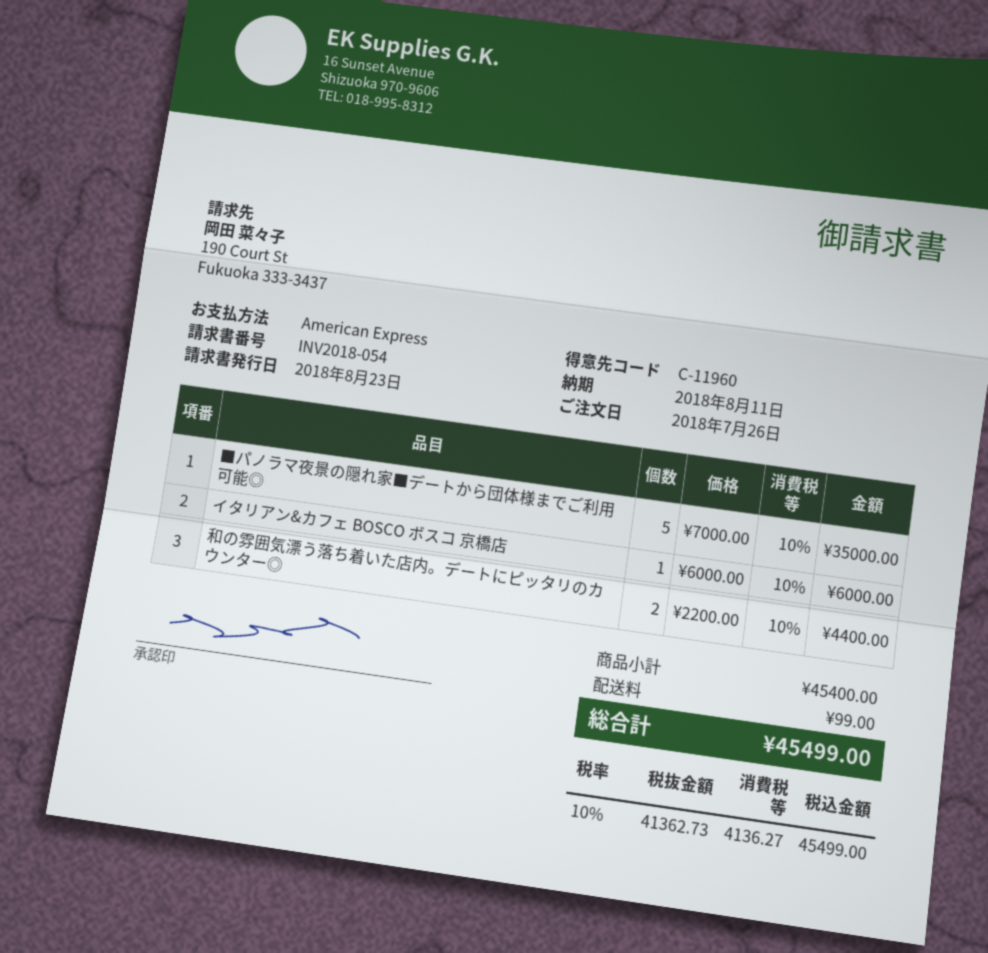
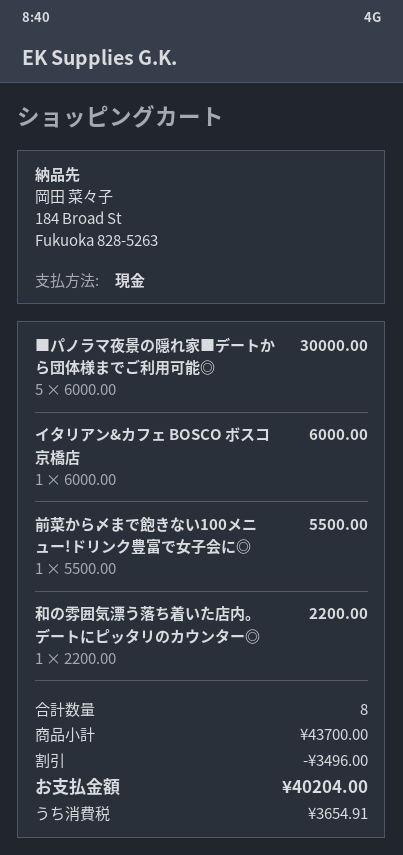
payment method: American Express -> cash
■パノラマ夜景の隠れ家■デートから団体様までご利用可能◎: 5 x 7000.00 = 35000.00 -> 5 x 6000.00 = 30000.00
和の雰囲気漂う落ち着いた店内。デートにピッタリのカウンター◎: 2 x 2200.00 = 4400.00 -> 1 x 2200.00 = 2200.00
前菜から〆まで飽きない100メニュー!ドリンク豊富で女子会に◎: none -> 1 x 5500.00 = 5500.00
subtotal: 45400.00 -> 43700.00
discount: none -> 3496.00
shipping: 99.00 -> none
tax: 4136.27 -> 3654.91
total: 45499.00 -> 40204.00

